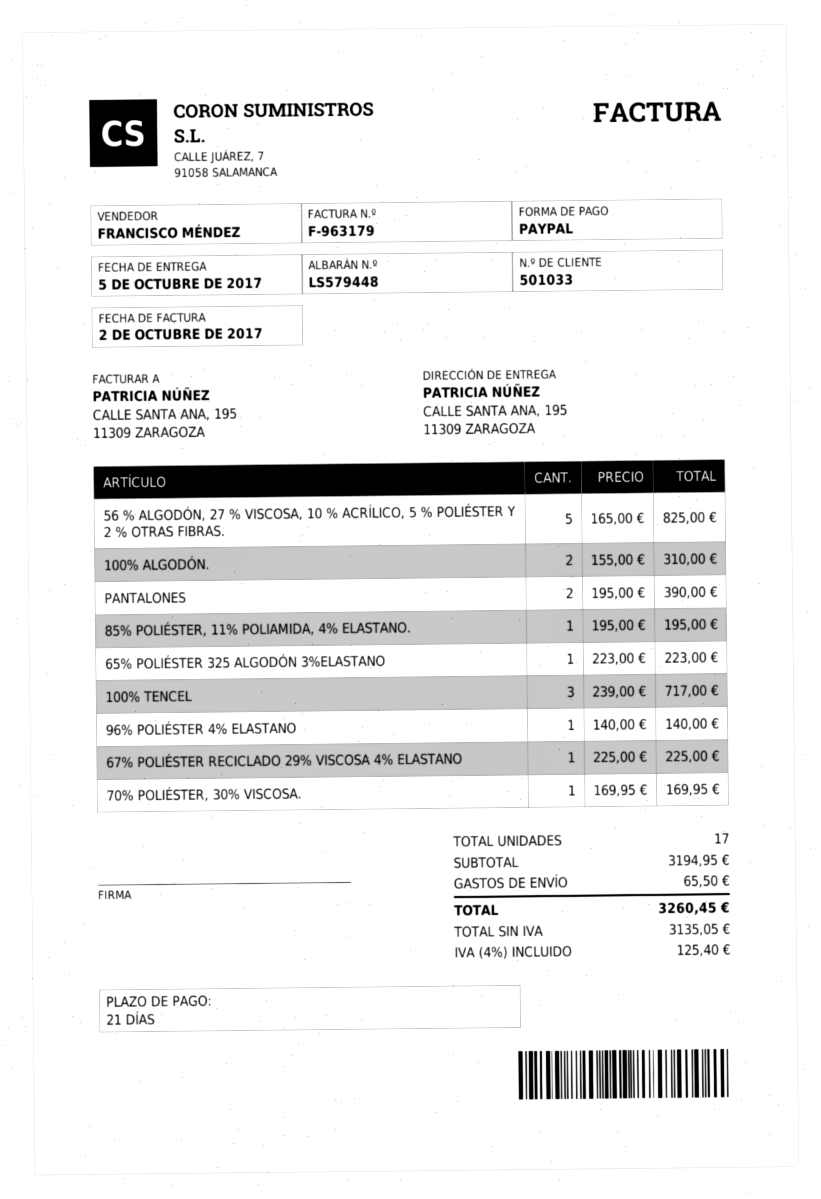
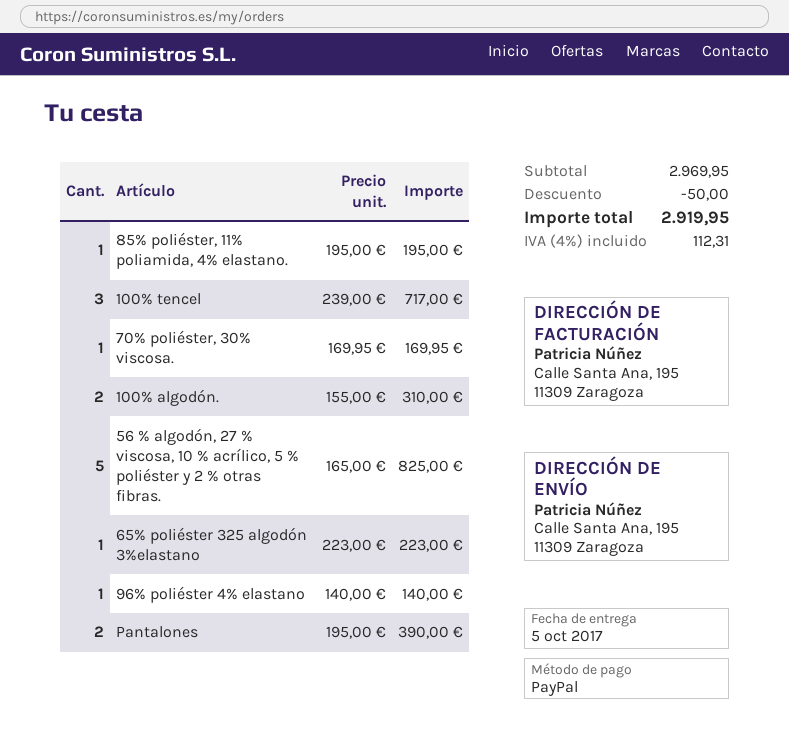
67% POLIÉSTER RECICLADO 29% VISCOSA 4% ELASTANO: 1 x 225.00 = 225.00 -> none
subtotal: 3194.95 -> 2969.95
discount: none -> 50.00
shipping: 65.50 -> none
tax: 4% = 125.40 -> 4% = 112.31
total: 3260.45 -> 2919.95

